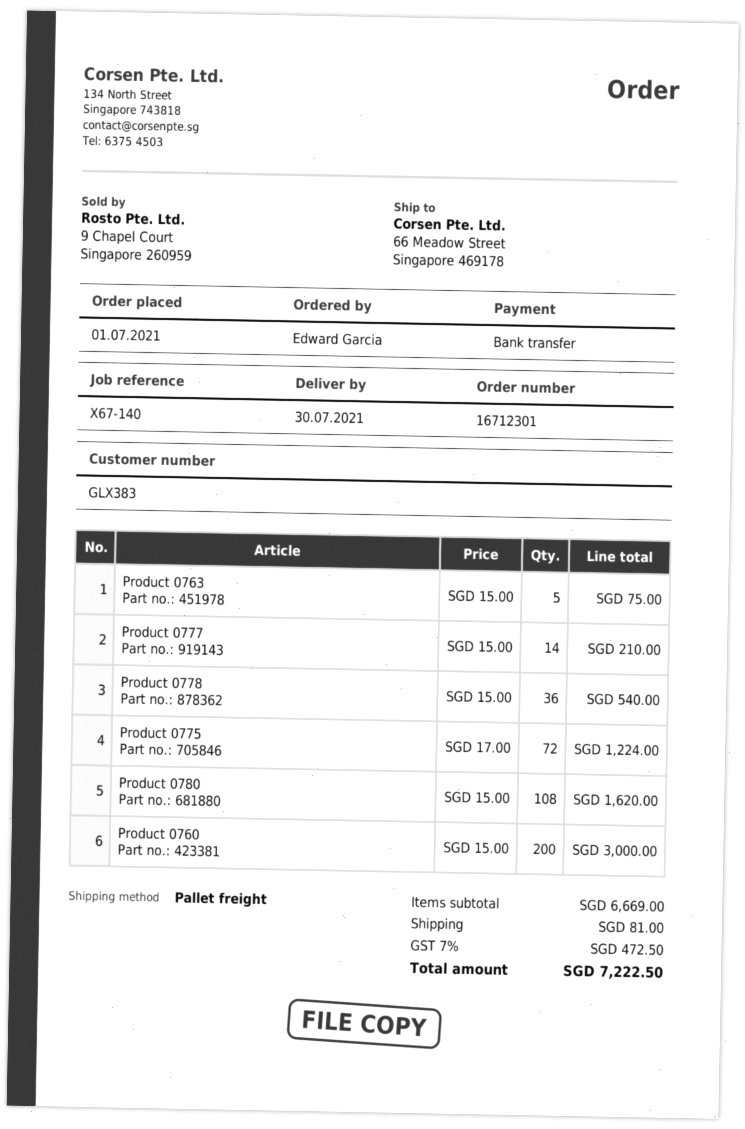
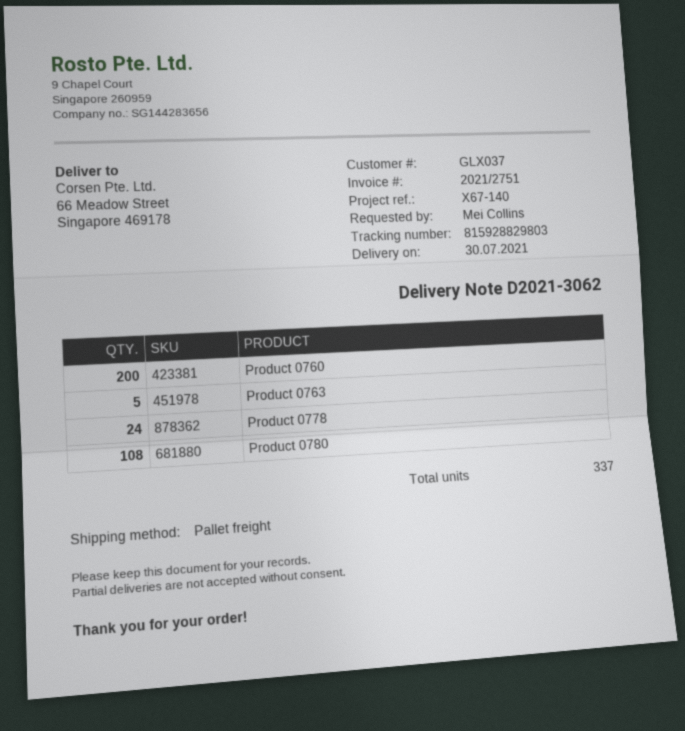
customer number: GLX383 -> GLX037
ordered by: Edward Garcia -> Mei Collins
Product 0777: 14 -> none
Product 0778: 36 -> 24
Product 0775: 72 -> none

